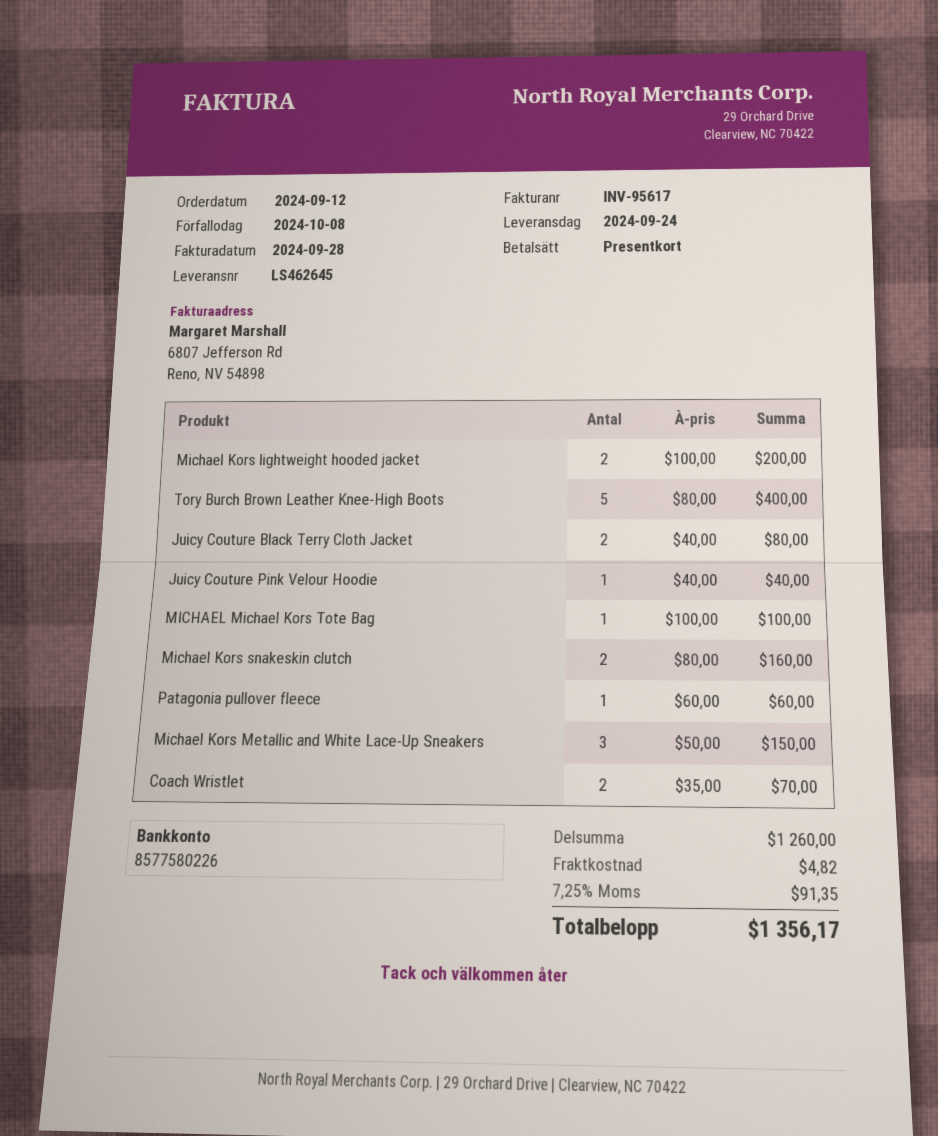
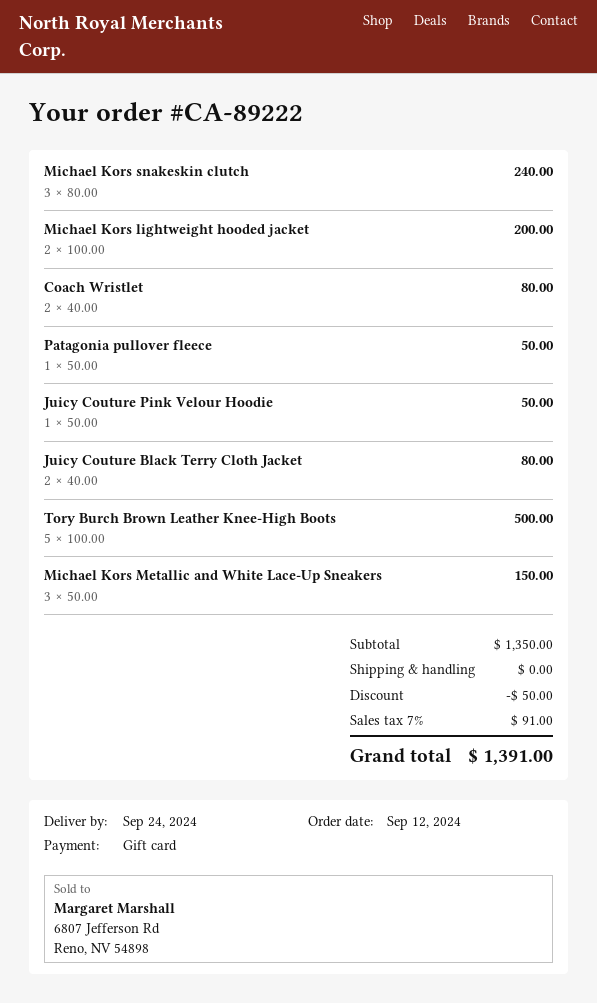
Tory Burch Brown Leather Knee-High Boots: 5 x 80.00 = 400.00 -> 5 x 100.00 = 500.00
Juicy Couture Pink Velour Hoodie: 1 x 40.00 = 40.00 -> 1 x 50.00 = 50.00
MICHAEL Michael Kors Tote Bag: 1 x 100.00 = 100.00 -> none
Michael Kors snakeskin clutch: 2 x 80.00 = 160.00 -> 3 x 80.00 = 240.00
Patagonia pullover fleece: 1 x 60.00 = 60.00 -> 1 x 50.00 = 50.00
Coach Wristlet: 2 x 35.00 = 70.00 -> 2 x 40.00 = 80.00
subtotal: 1260.00 -> 1350.00
discount: none -> 50.00
shipping: 4.82 -> 0.00
tax: 7.25% = 91.35 -> 7% = 91.00
total: 1356.17 -> 1391.00

